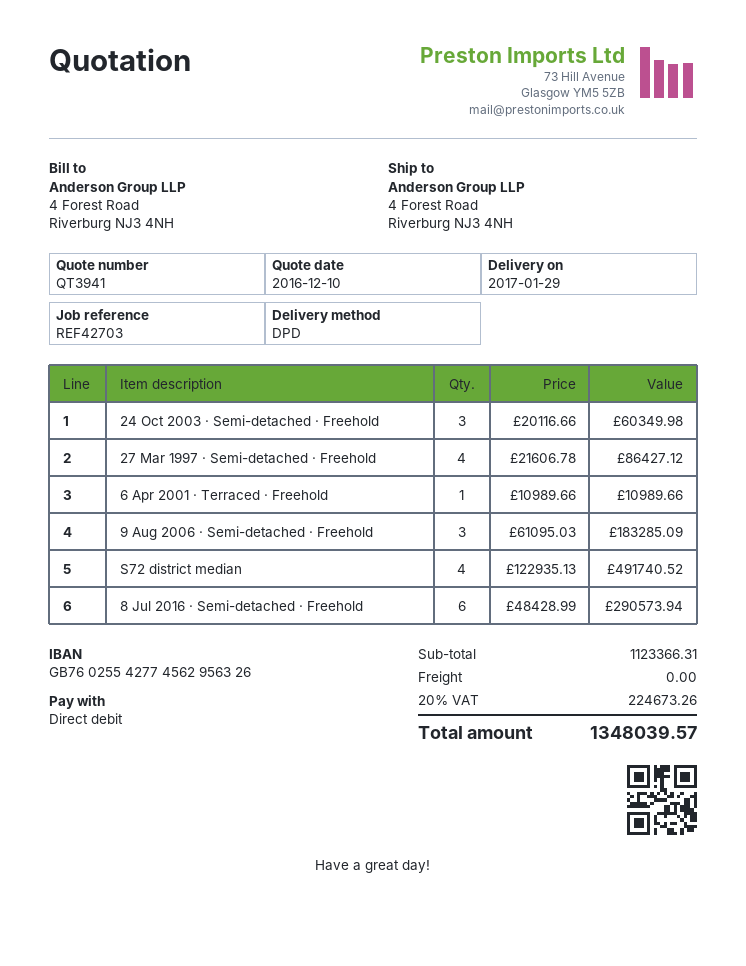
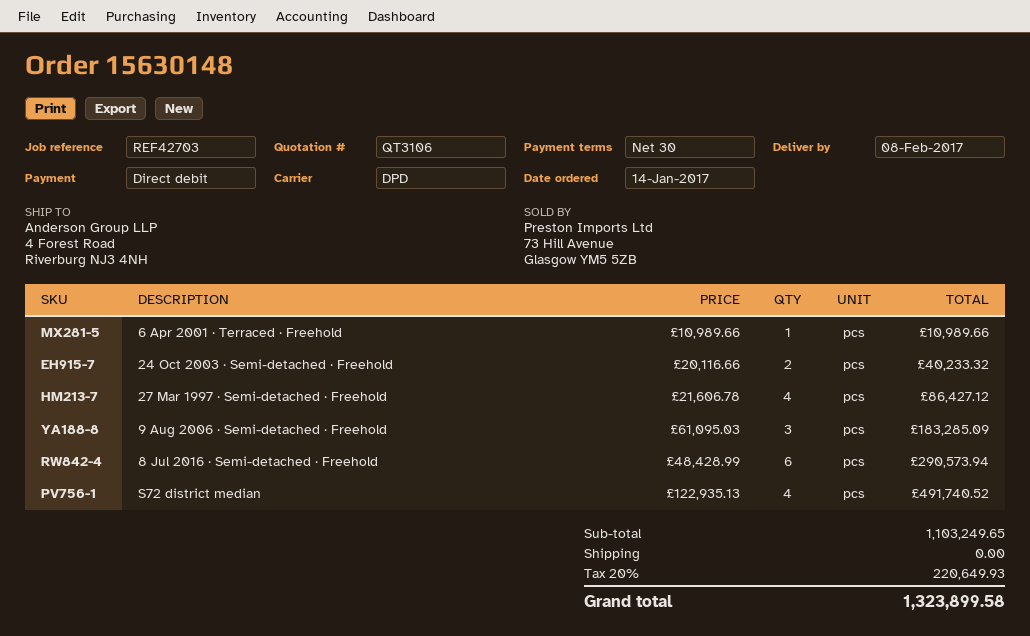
quote number: QT3941 -> QT3106
delivery date: 2017-01-29 -> 2017-02-08
24 Oct 2003 · Semi-detached · Freehold: 3 x 20116.66 = 60349.98 -> 2 x 20116.66 = 40233.32
subtotal: 1123366.31 -> 1103249.65
tax: 20% = 224673.26 -> 20% = 220649.93
total: 1348039.57 -> 1323899.58

